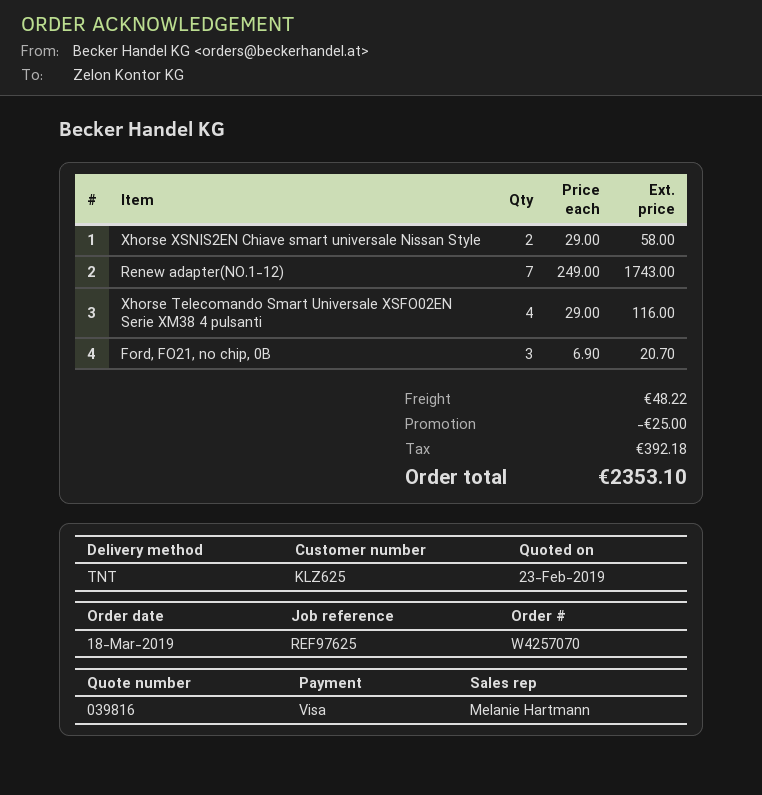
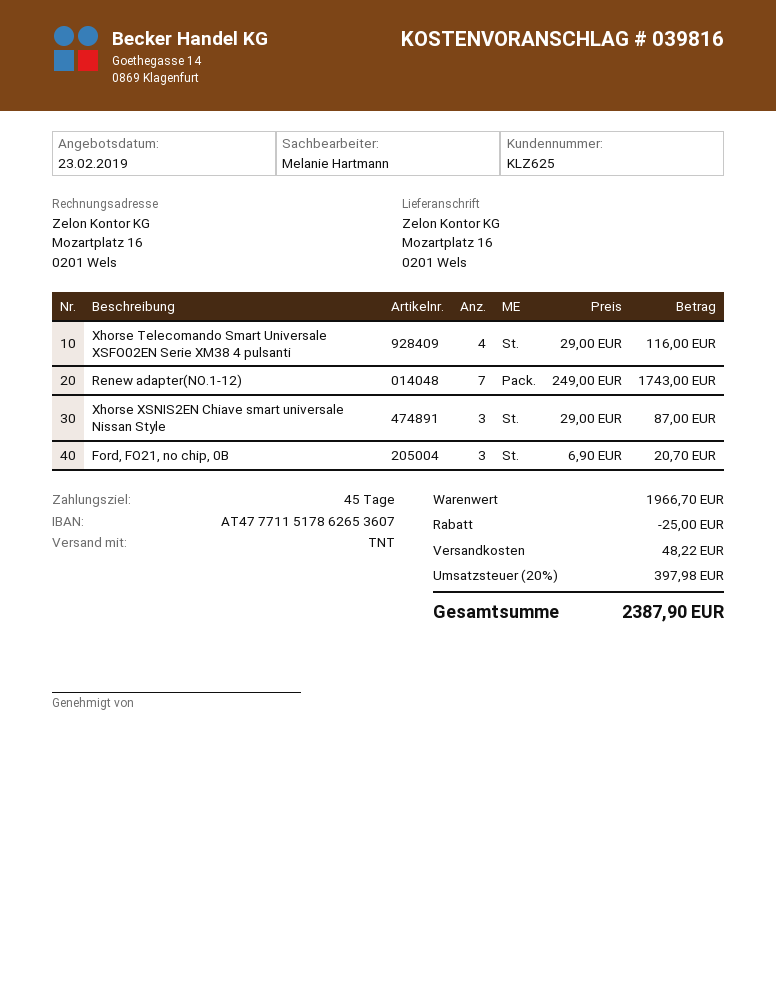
Xhorse XSNIS2EN Chiave smart universale Nissan Style: 2 x 29.00 = 58.00 -> 3 x 29.00 = 87.00
tax: 392.18 -> 397.98
total: 2353.10 -> 2387.90

